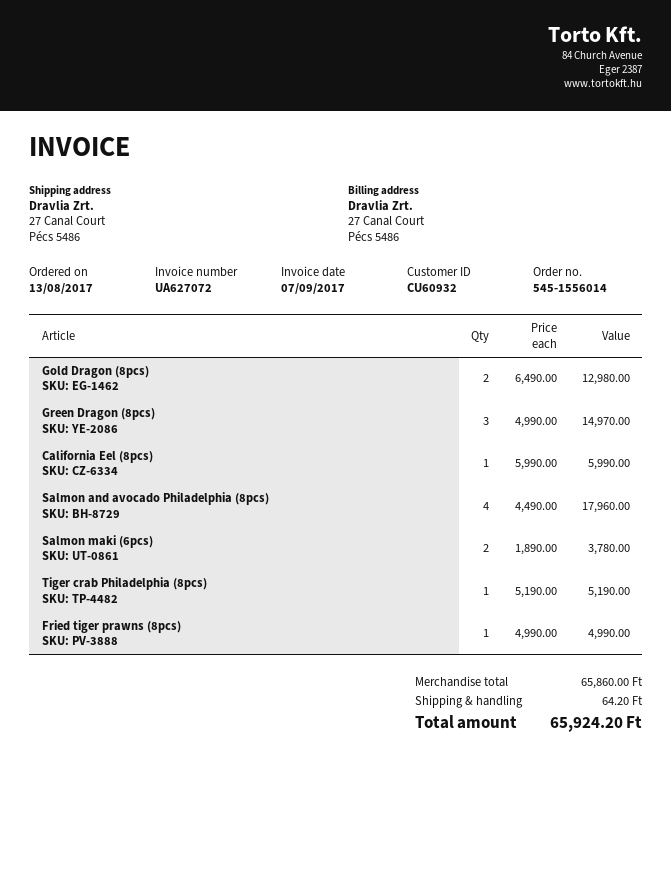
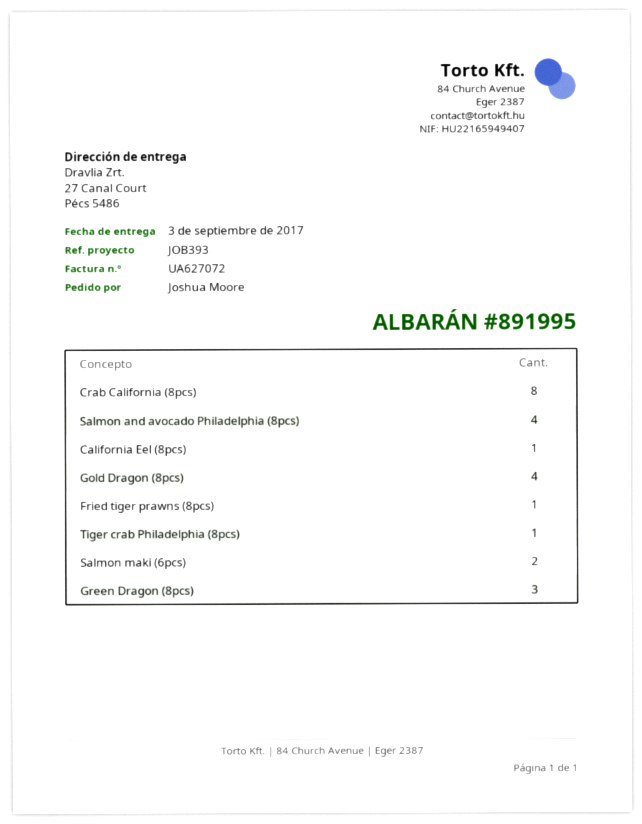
Gold Dragon (8pcs): 2 -> 4
Crab California (8pcs): none -> 8

